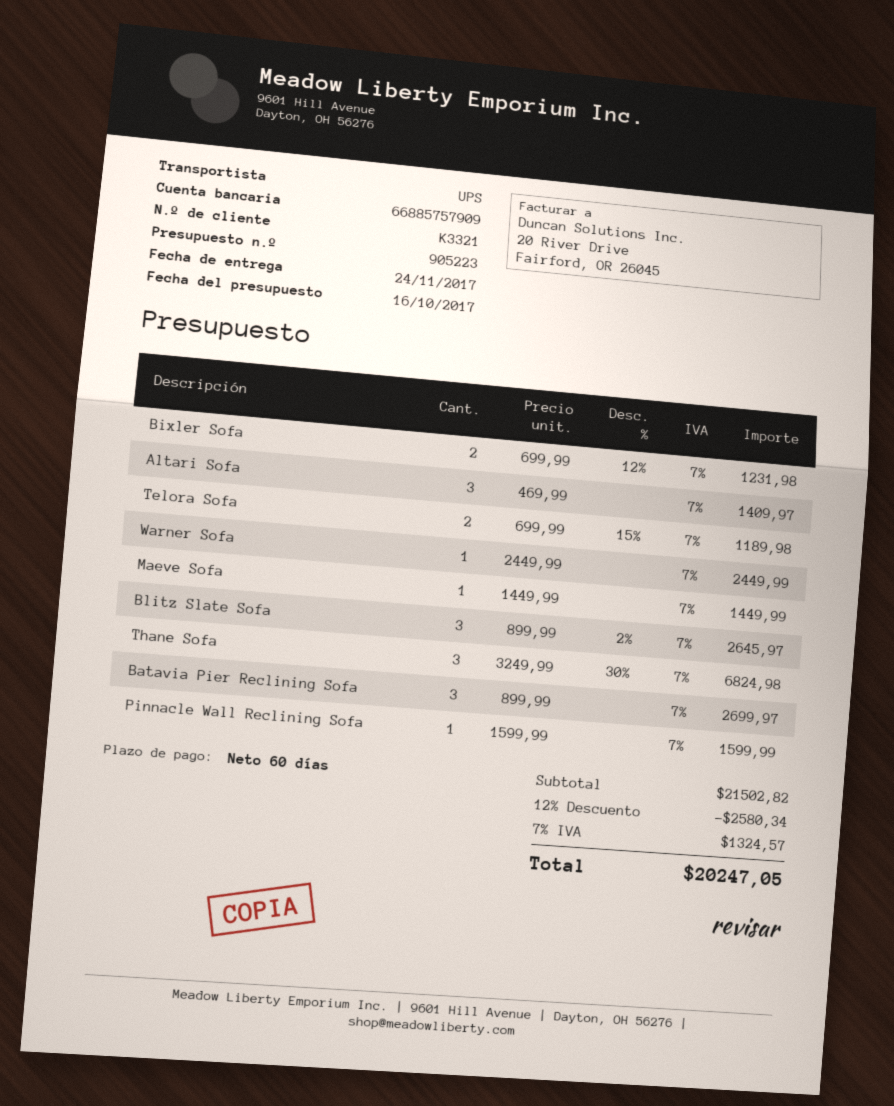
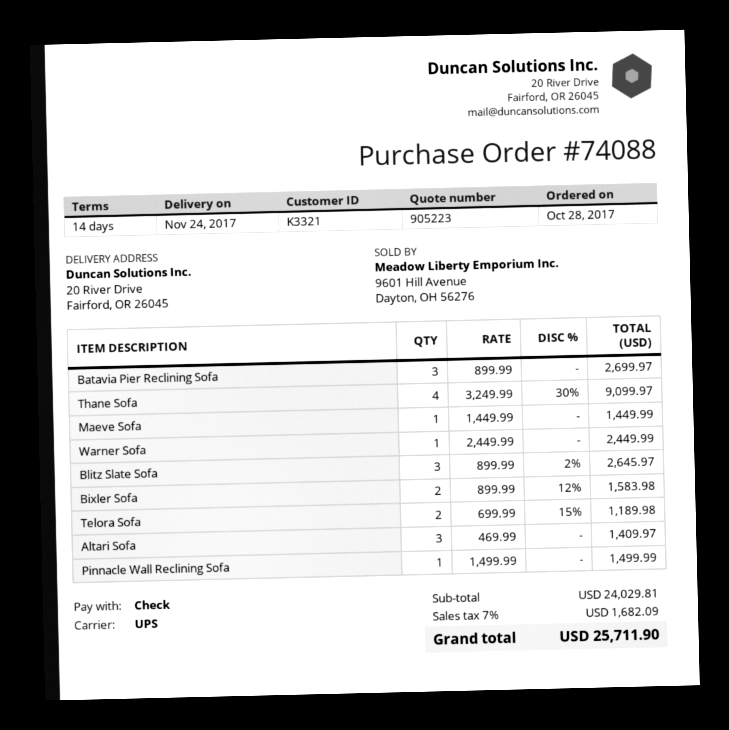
payment terms: 60 days -> 14 days
Bixler Sofa: 2 x 699.99 - 12% = 1231.98 -> 2 x 899.99 - 12% = 1583.98
Thane Sofa: 3 x 3249.99 - 30% = 6824.98 -> 4 x 3249.99 - 30% = 9099.97
Pinnacle Wall Reclining Sofa: 1 x 1599.99 = 1599.99 -> 1 x 1499.99 = 1499.99
subtotal: 21502.82 -> 24029.81
discount: 12% = 2580.34 -> none
tax: 7% = 1324.57 -> 7% = 1682.09
total: 20247.05 -> 25711.90

